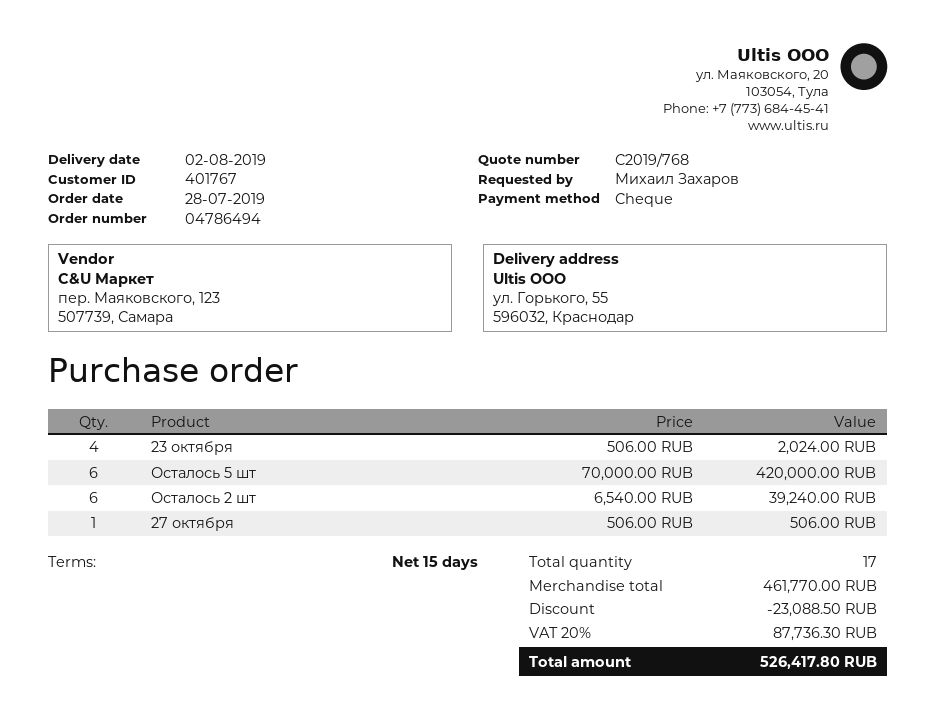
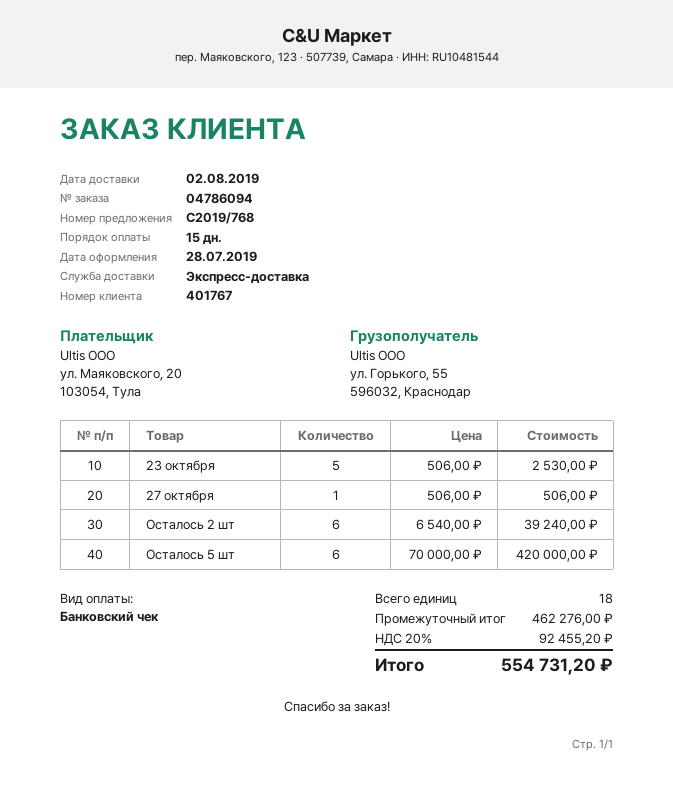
order number: 04786494 -> 04786094
23 октября: 4 x 506.00 = 2024.00 -> 5 x 506.00 = 2530.00
total quantity: 17 -> 18
subtotal: 461770.00 -> 462276.00
discount: 23088.50 -> none
tax: 20% = 87736.30 -> 20% = 92455.20
total: 526417.80 -> 554731.20

